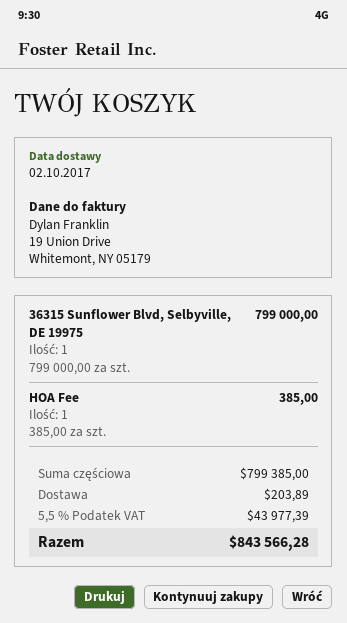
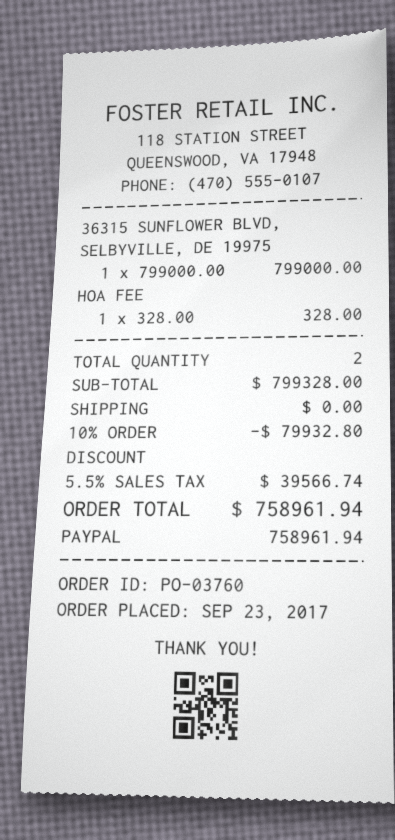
HOA Fee: 1 x 385.00 = 385.00 -> 1 x 328.00 = 328.00
subtotal: 799385.00 -> 799328.00
discount: none -> 10% = 79932.80
shipping: 203.89 -> 0.00
tax: 5.5% = 43977.39 -> 5.5% = 39566.74
total: 843566.28 -> 758961.94

